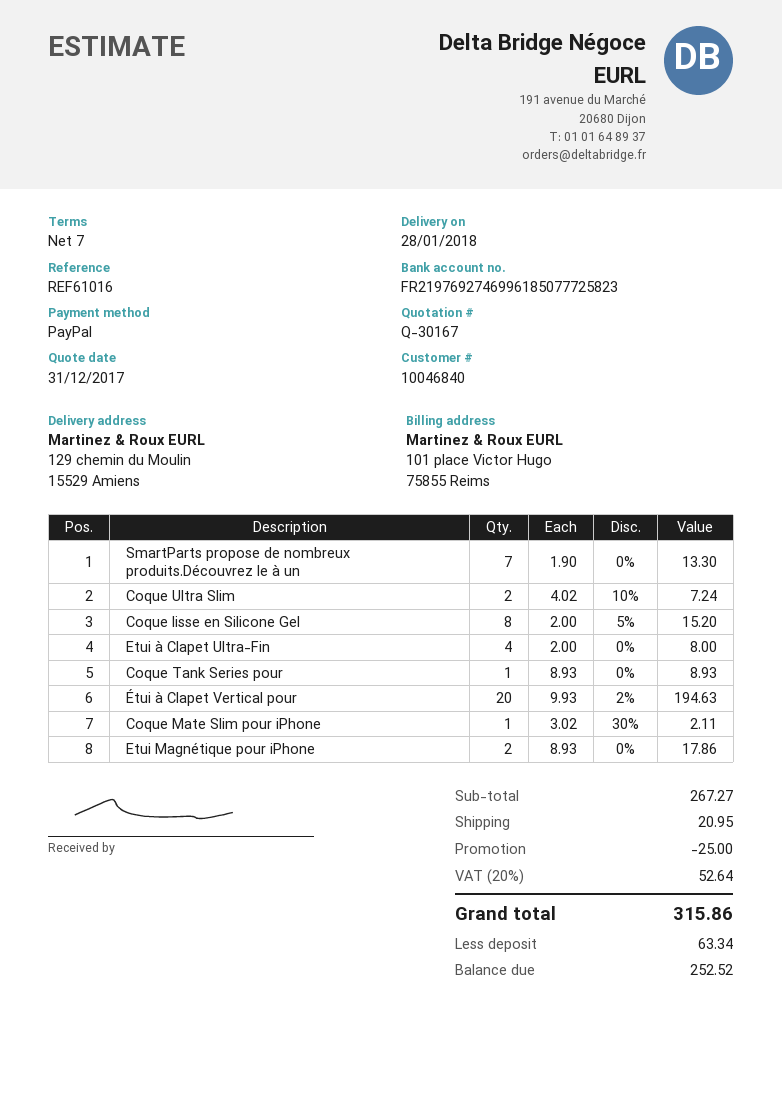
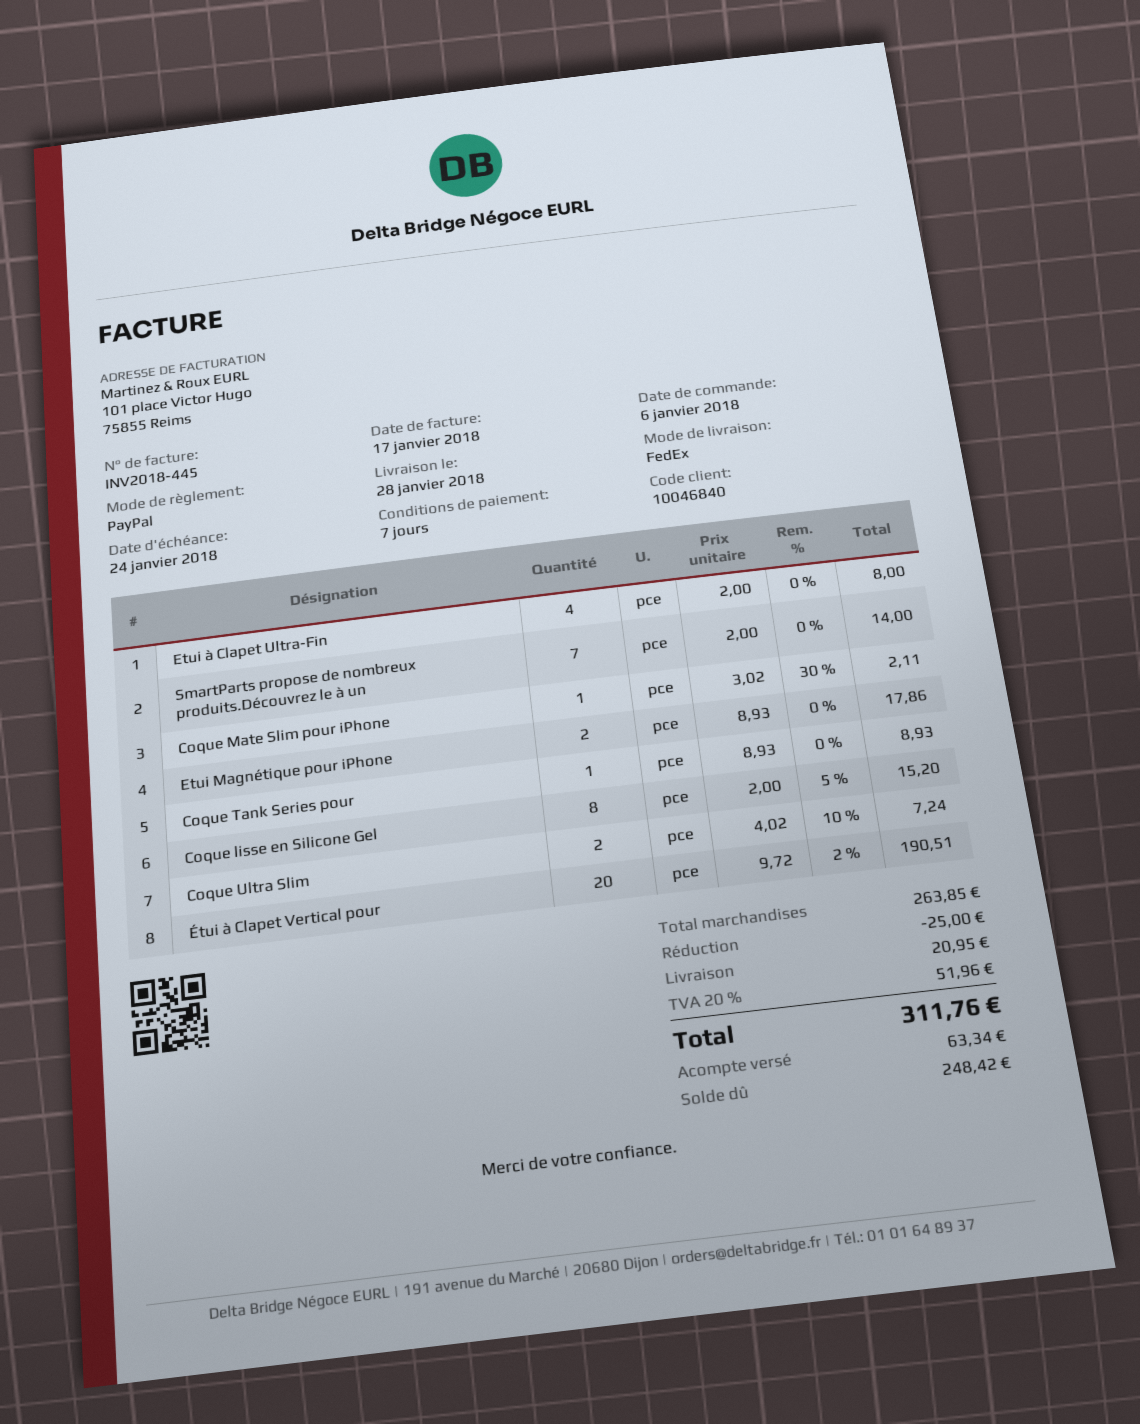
SmartParts propose de nombreux produits.Découvrez le à un: 7 x 1.90 = 13.30 -> 7 x 2.00 = 14.00
Étui à Clapet Vertical pour: 20 x 9.93 - 2% = 194.63 -> 20 x 9.72 - 2% = 190.51
subtotal: 267.27 -> 263.85
tax: 20% = 52.64 -> 20% = 51.96
total: 315.86 -> 311.76
balance: 252.52 -> 248.42

